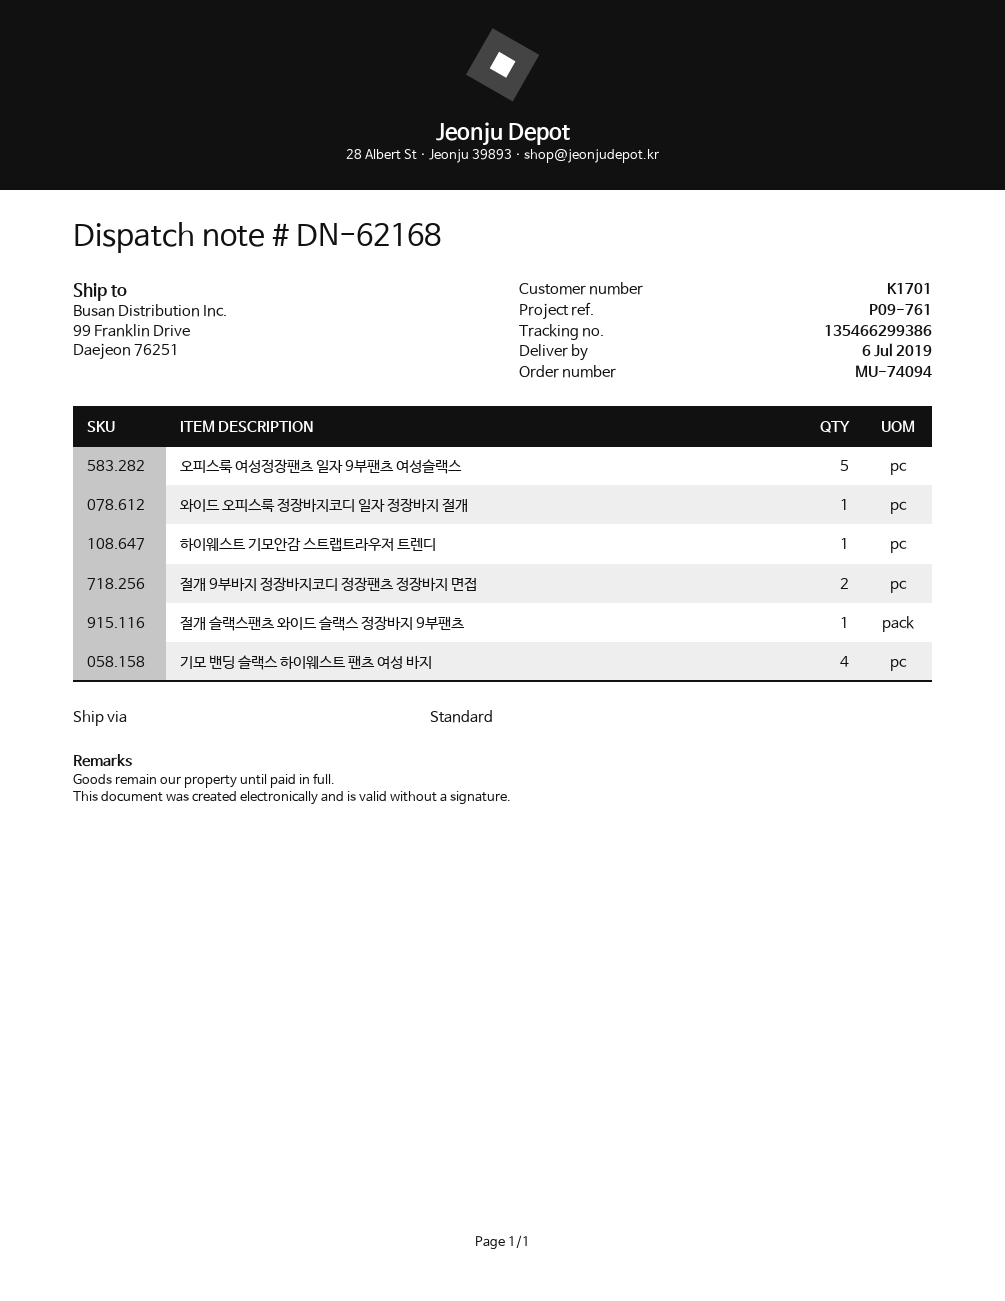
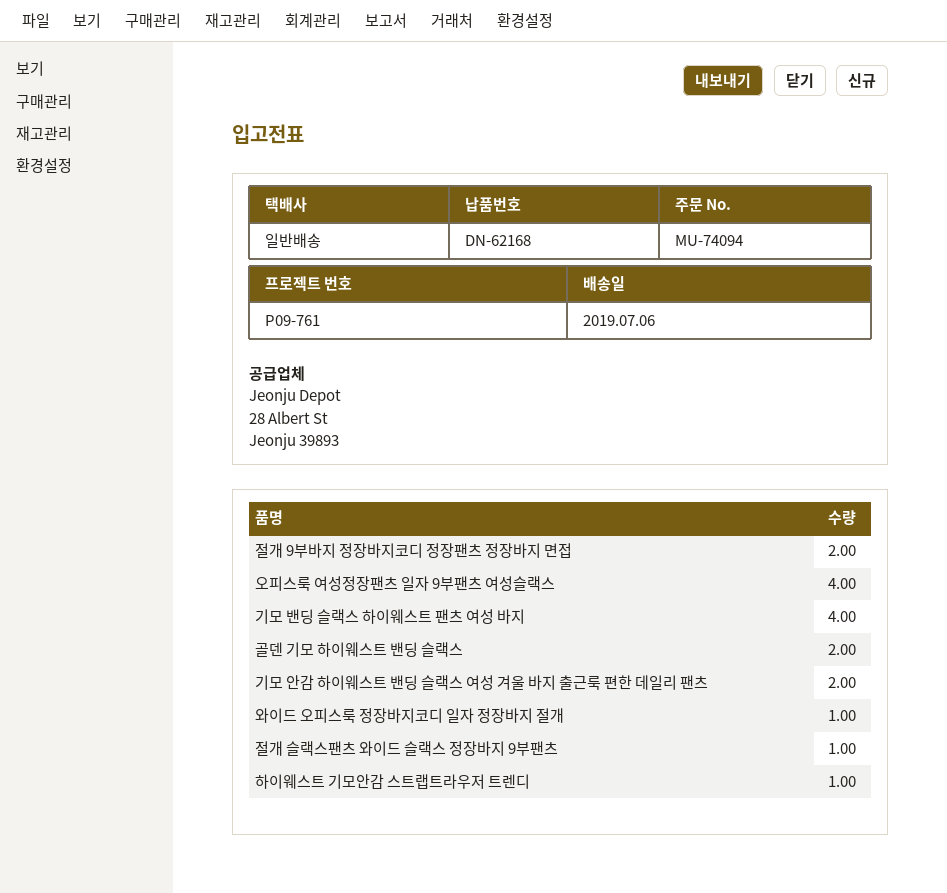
오피스룩 여성정장팬츠 일자 9부팬츠 여성슬랙스: 5 -> 4
골덴 기모 하이웨스트 밴딩 슬랙스: none -> 2
기모 안감 하이웨스트 밴딩 슬랙스 여성 겨울 바지 출근룩 편한 데일리 팬츠: none -> 2

